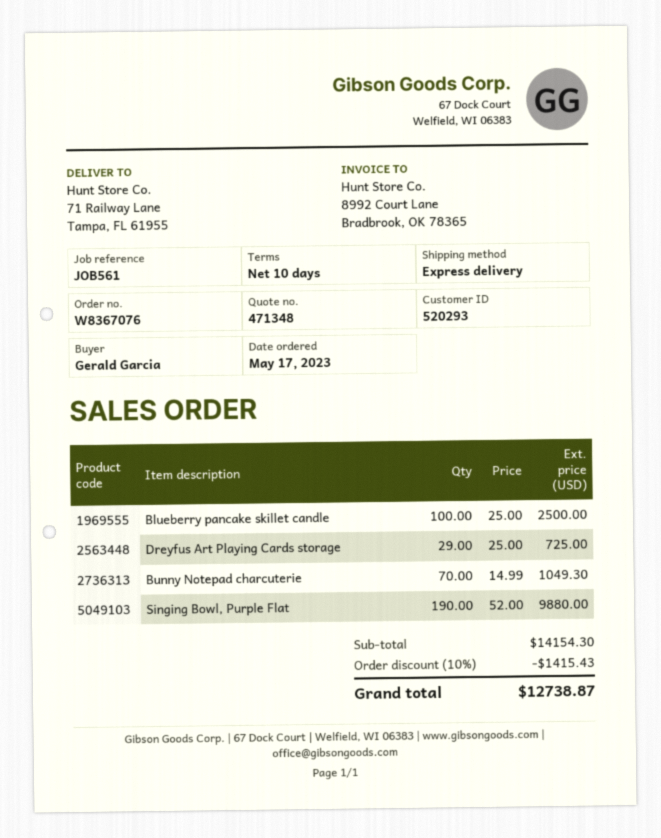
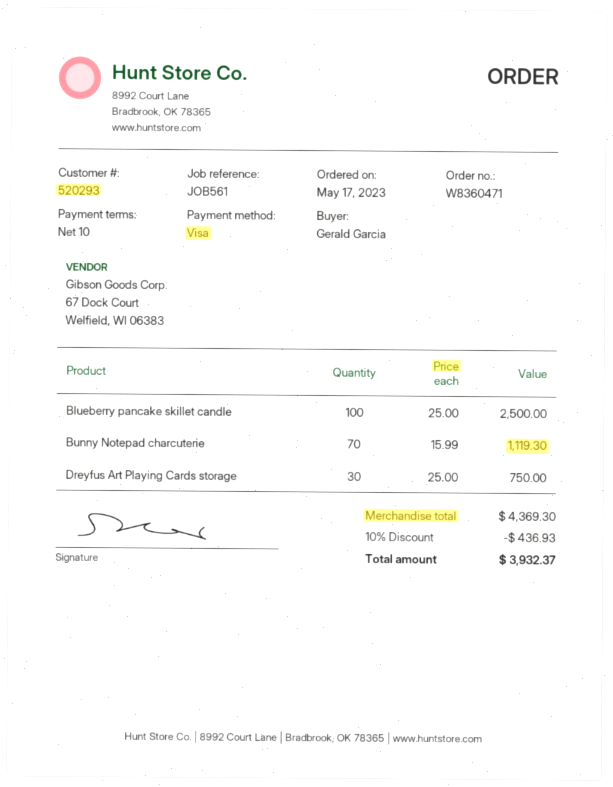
order number: W8367076 -> W8360471
Dreyfus Art Playing Cards storage: 29 x 25.00 = 725.00 -> 30 x 25.00 = 750.00
Bunny Notepad charcuterie: 70 x 14.99 = 1049.30 -> 70 x 15.99 = 1119.30
Singing Bowl, Purple Flat: 190 x 52.00 = 9880.00 -> none
subtotal: 14154.30 -> 4369.30
discount: 10% = 1415.43 -> 10% = 436.93
total: 12738.87 -> 3932.37

